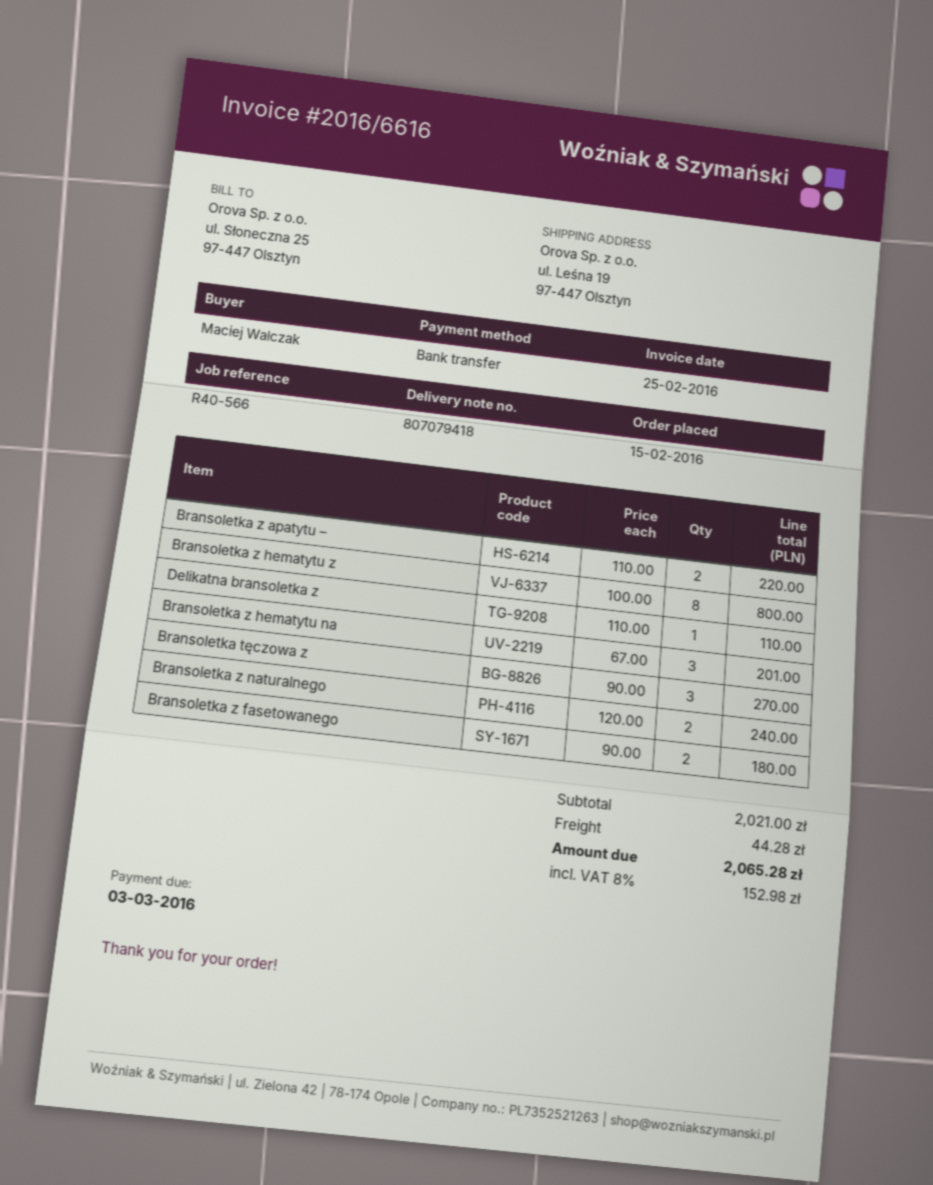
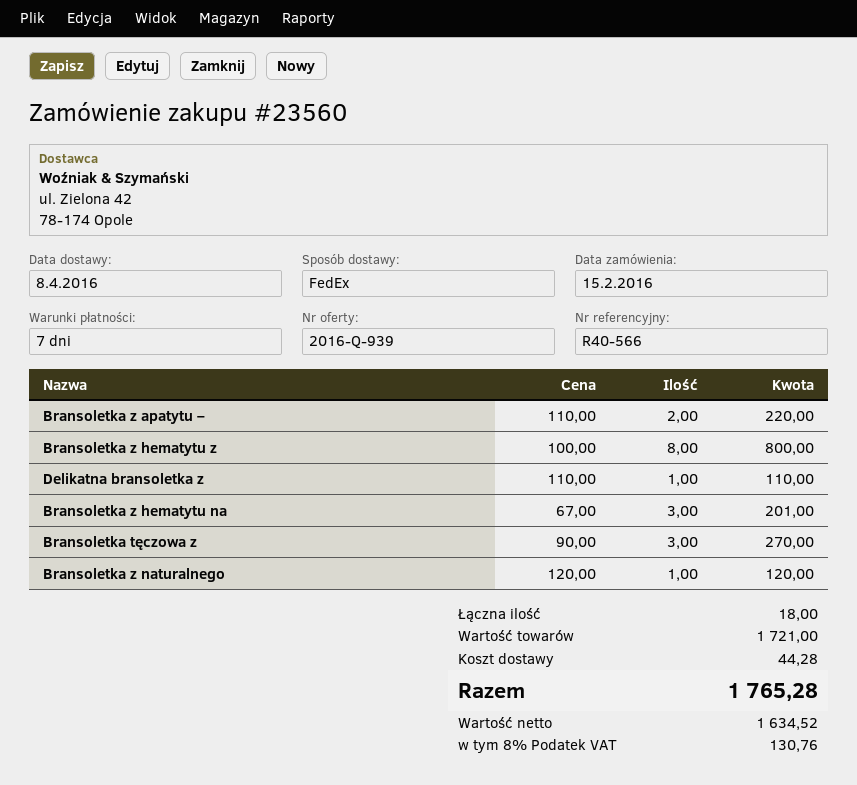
Bransoletka z naturalnego: 2 x 120.00 = 240.00 -> 1 x 120.00 = 120.00
Bransoletka z fasetowanego: 2 x 90.00 = 180.00 -> none
subtotal: 2021.00 -> 1721.00
tax: 8% = 152.98 -> 8% = 130.76
total: 2065.28 -> 1765.28

